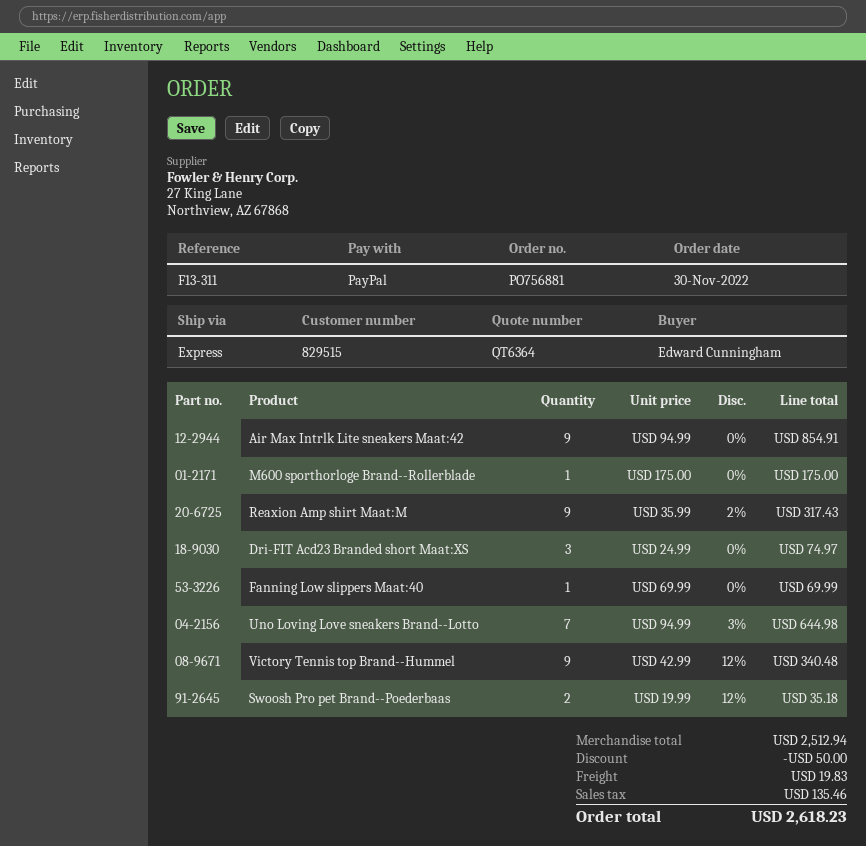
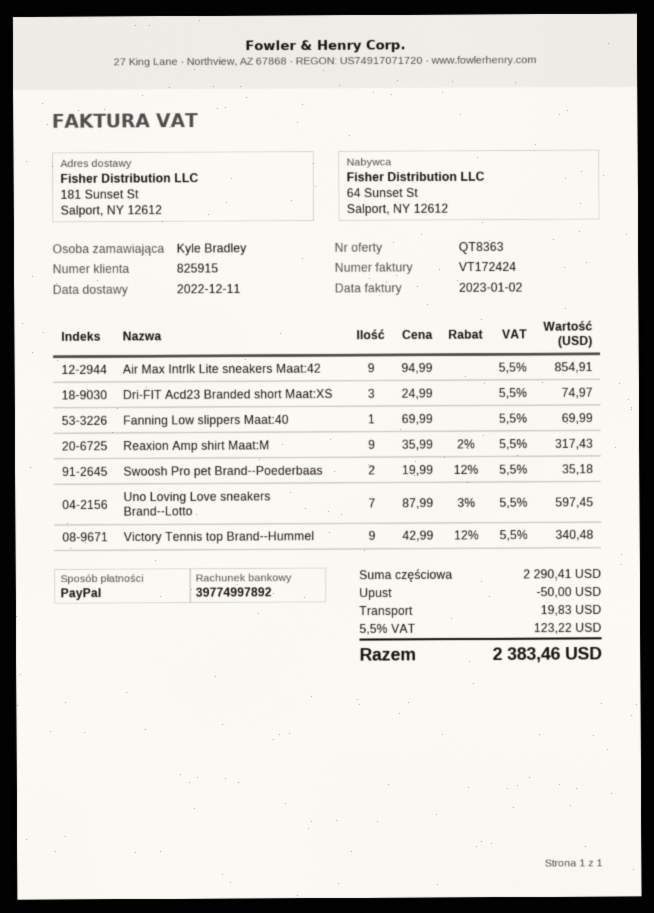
quote number: QT6364 -> QT8363
customer number: 829515 -> 825915
ordered by: Edward Cunningham -> Kyle Bradley
M600 sporthorloge Brand--Rollerblade: 1 x 175.00 = 175.00 -> none
Uno Loving Love sneakers Brand--Lotto: 7 x 94.99 - 3% = 644.98 -> 7 x 87.99 - 3% = 597.45
subtotal: 2512.94 -> 2290.41
tax: 135.46 -> 123.22
total: 2618.23 -> 2383.46

